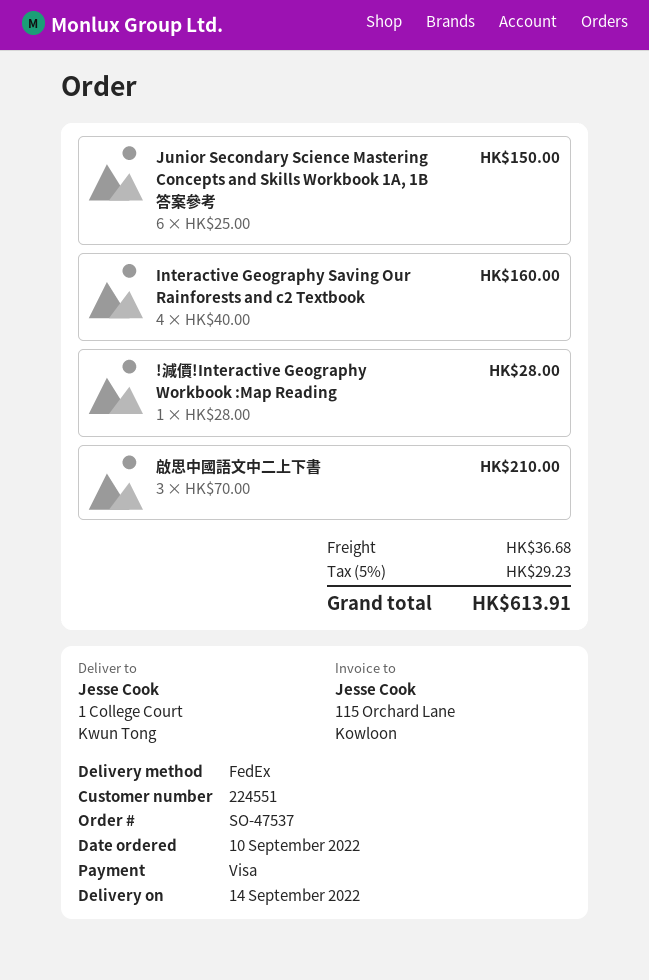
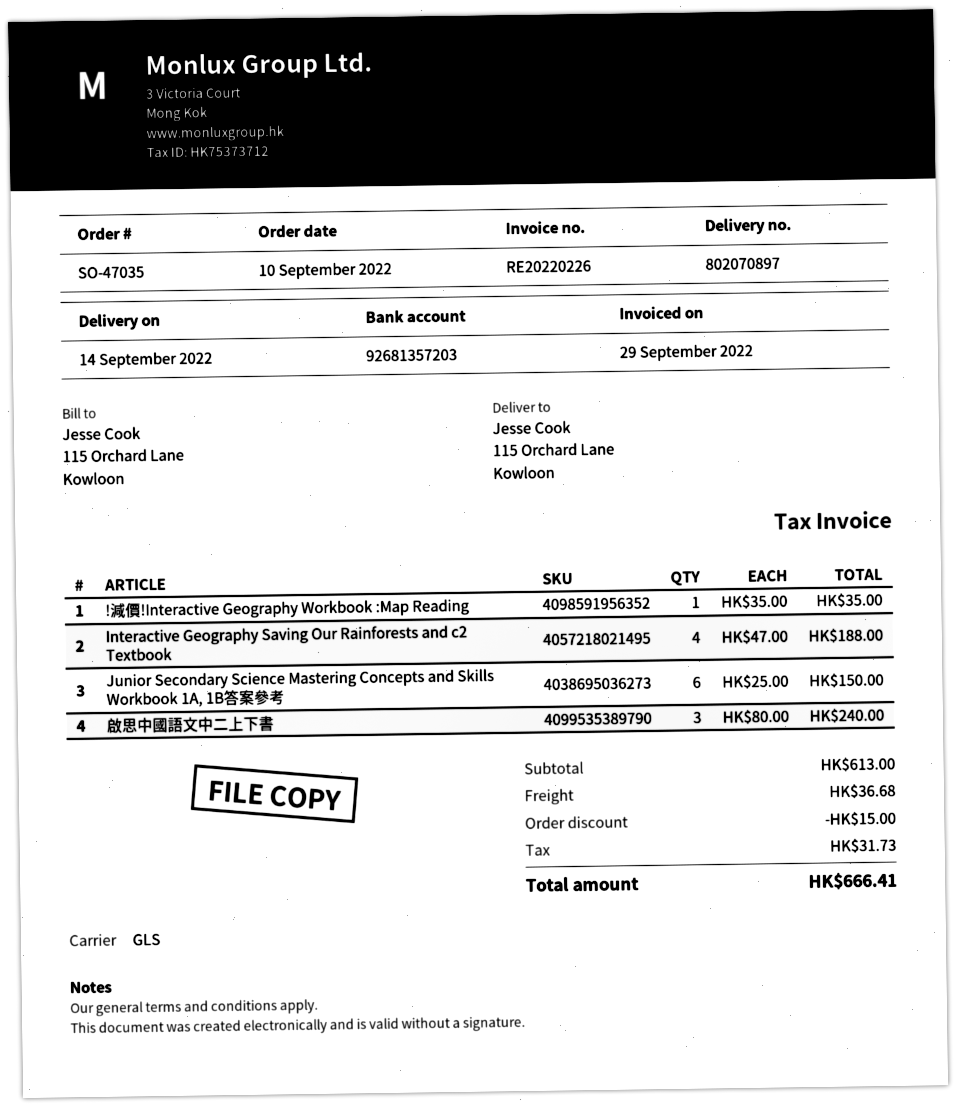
order number: SO-47537 -> SO-47035
shipping method: FedEx -> GLS
ship to: 1 College Court, Kwun Tong -> 115 Orchard Lane, Kowloon
Interactive Geography Saving Our Rainforests and c2 Textbook: 4 x 40.00 = 160.00 -> 4 x 47.00 = 188.00
!減價!Interactive Geography Workbook :Map Reading: 1 x 28.00 = 28.00 -> 1 x 35.00 = 35.00
啟思中國語文中二上下書: 3 x 70.00 = 210.00 -> 3 x 80.00 = 240.00
discount: none -> 15.00
tax: 29.23 -> 31.73
total: 613.91 -> 666.41

